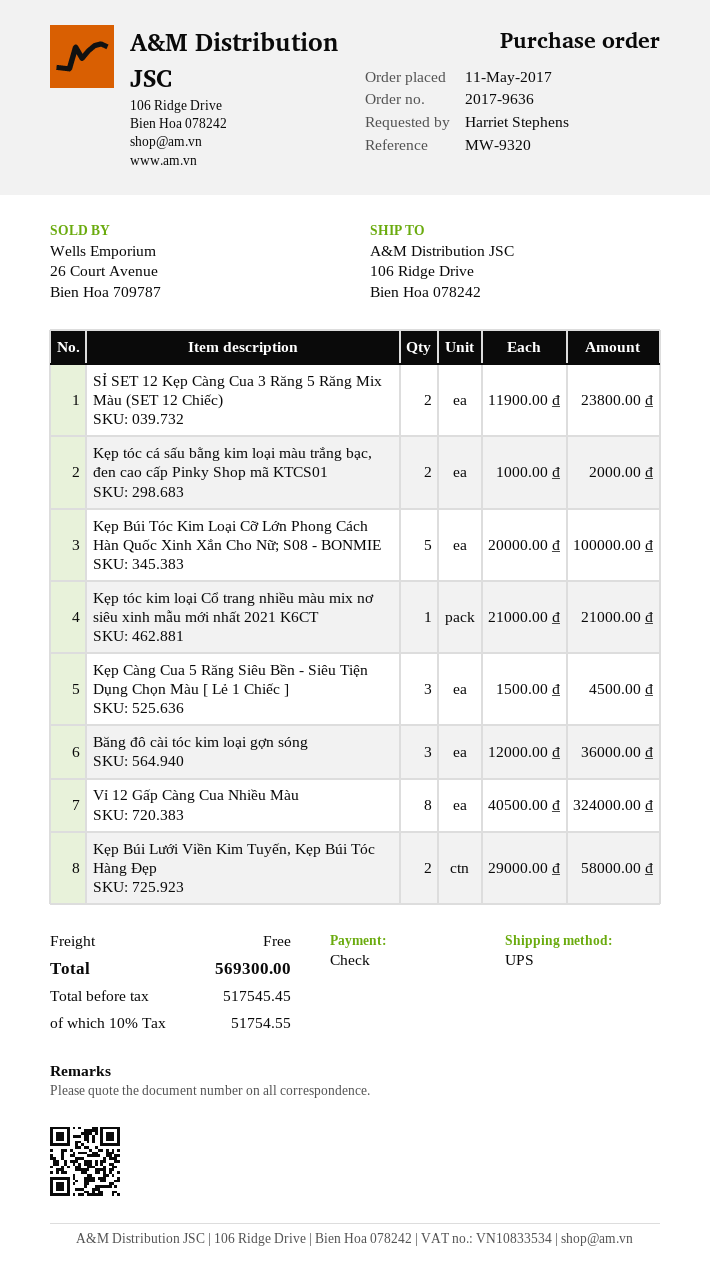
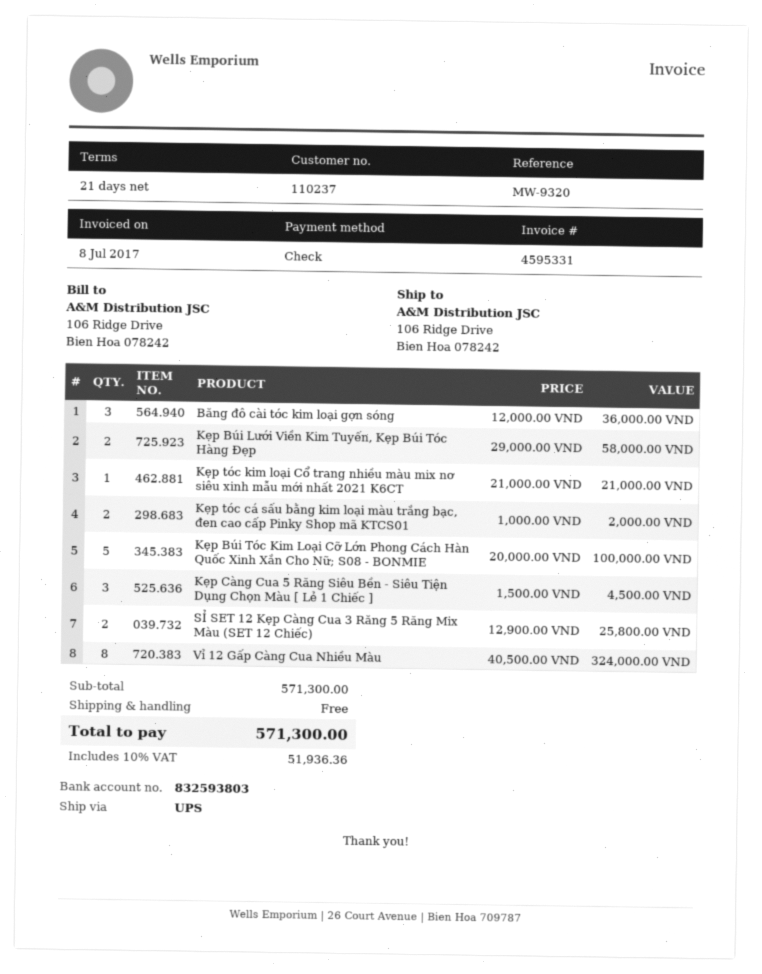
SỈ SET 12 Kẹp Càng Cua 3 Răng 5 Răng Mix Màu (SET 12 Chiếc): 2 x 11900.00 = 23800.00 -> 2 x 12900.00 = 25800.00
tax: 10% = 51754.55 -> 10% = 51936.36
total: 569300.00 -> 571300.00

